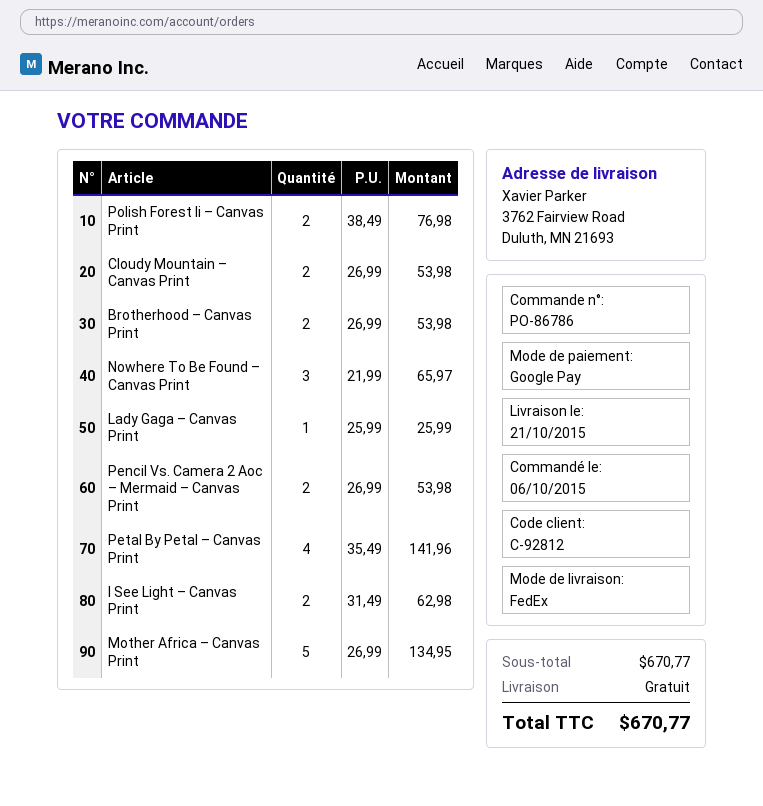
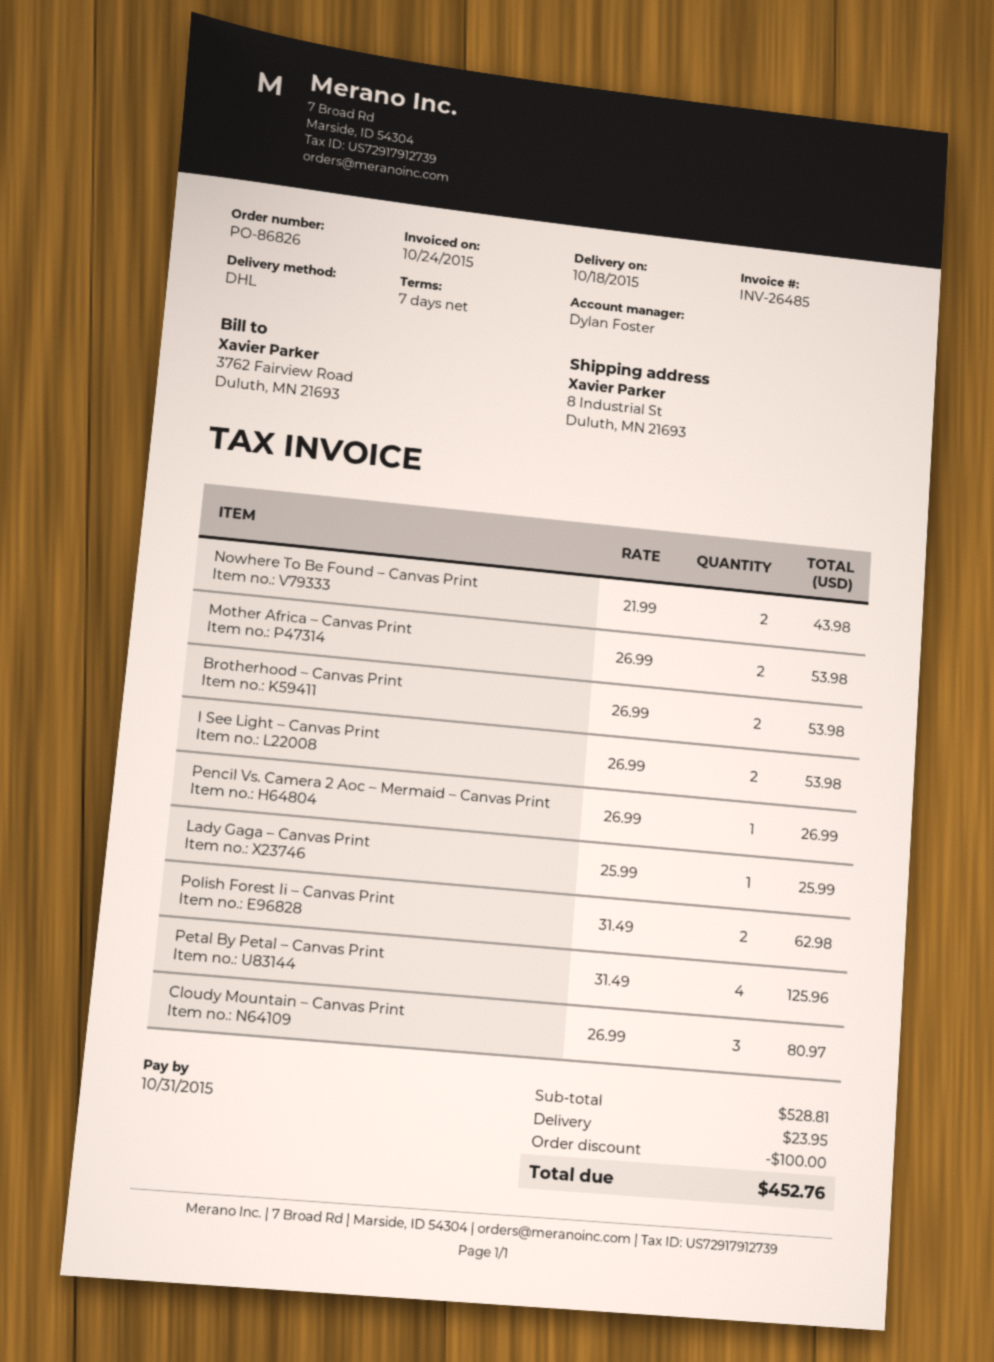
order number: PO-86786 -> PO-86826
delivery date: 2015-10-21 -> 2015-10-18
shipping method: FedEx -> DHL
ship to: 3762 Fairview Road, Duluth, MN 21693 -> 8 Industrial St, Duluth, MN 21693
Polish Forest Ii – Canvas Print: 2 x 38.49 = 76.98 -> 2 x 31.49 = 62.98
Cloudy Mountain – Canvas Print: 2 x 26.99 = 53.98 -> 3 x 26.99 = 80.97
Nowhere To Be Found – Canvas Print: 3 x 21.99 = 65.97 -> 2 x 21.99 = 43.98
Pencil Vs. Camera 2 Aoc – Mermaid – Canvas Print: 2 x 26.99 = 53.98 -> 1 x 26.99 = 26.99
Petal By Petal – Canvas Print: 4 x 35.49 = 141.96 -> 4 x 31.49 = 125.96
I See Light – Canvas Print: 2 x 31.49 = 62.98 -> 2 x 26.99 = 53.98
Mother Africa – Canvas Print: 5 x 26.99 = 134.95 -> 2 x 26.99 = 53.98
subtotal: 670.77 -> 528.81
discount: none -> 100.00
shipping: 0.00 -> 23.95
total: 670.77 -> 452.76

